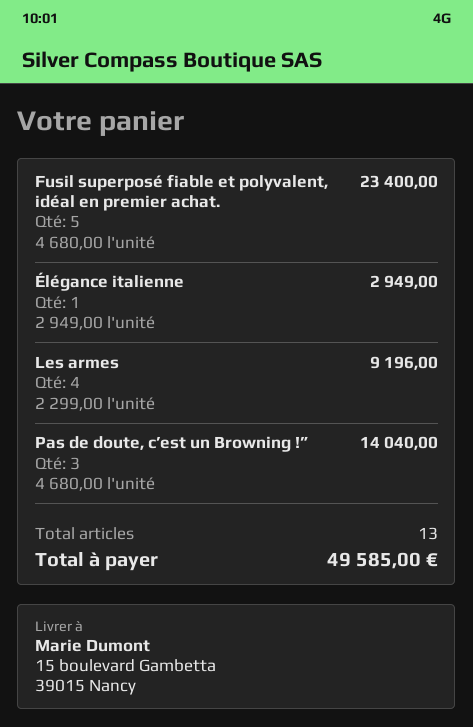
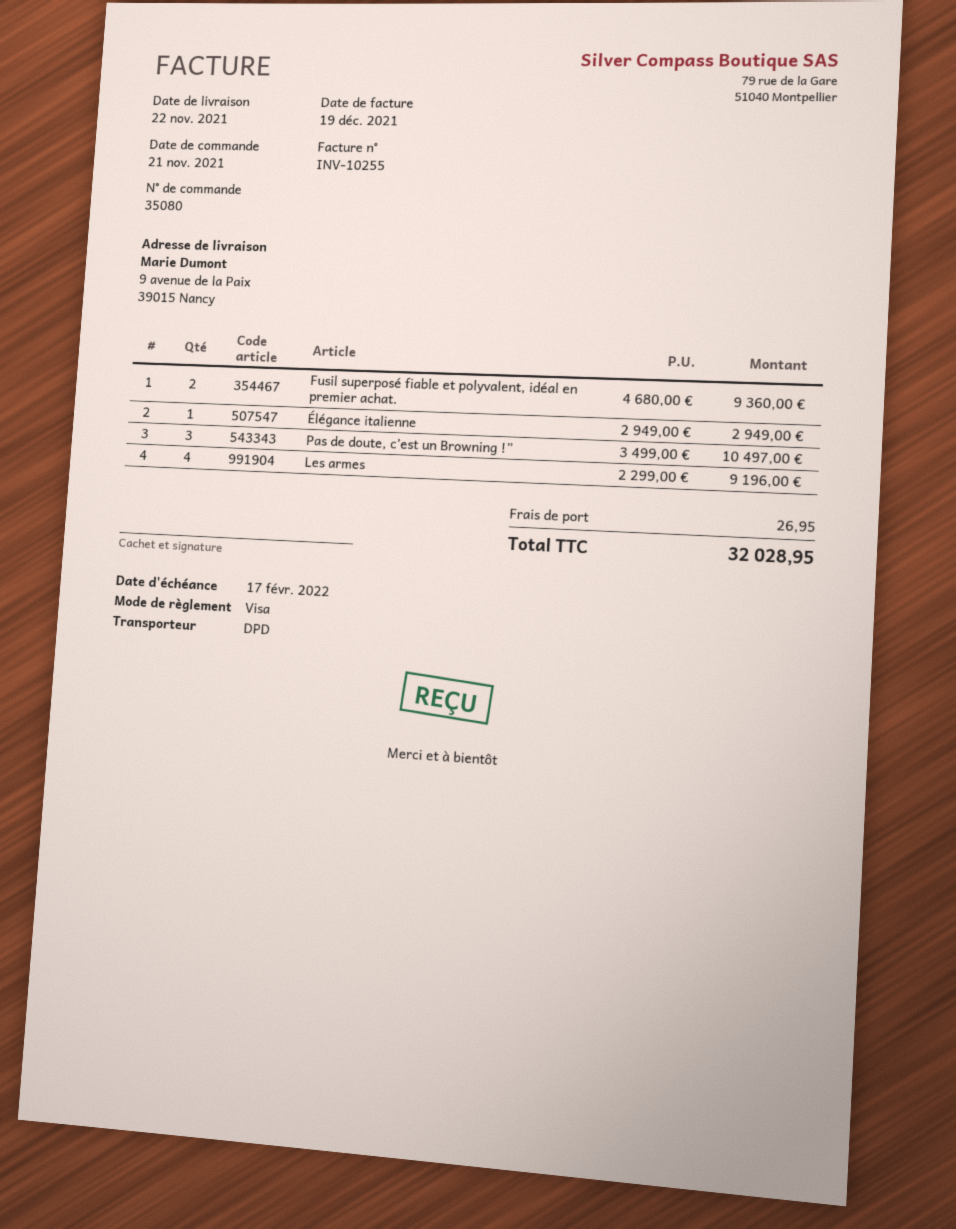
ship to: 15 boulevard Gambetta, 39015 Nancy -> 9 avenue de la Paix, 39015 Nancy
Fusil superposé fiable et polyvalent, idéal en premier achat.: 5 x 4680.00 = 23400.00 -> 2 x 4680.00 = 9360.00
Pas de doute, c’est un Browning !”: 3 x 4680.00 = 14040.00 -> 3 x 3499.00 = 10497.00
shipping: none -> 26.95
total: 49585.00 -> 32028.95

